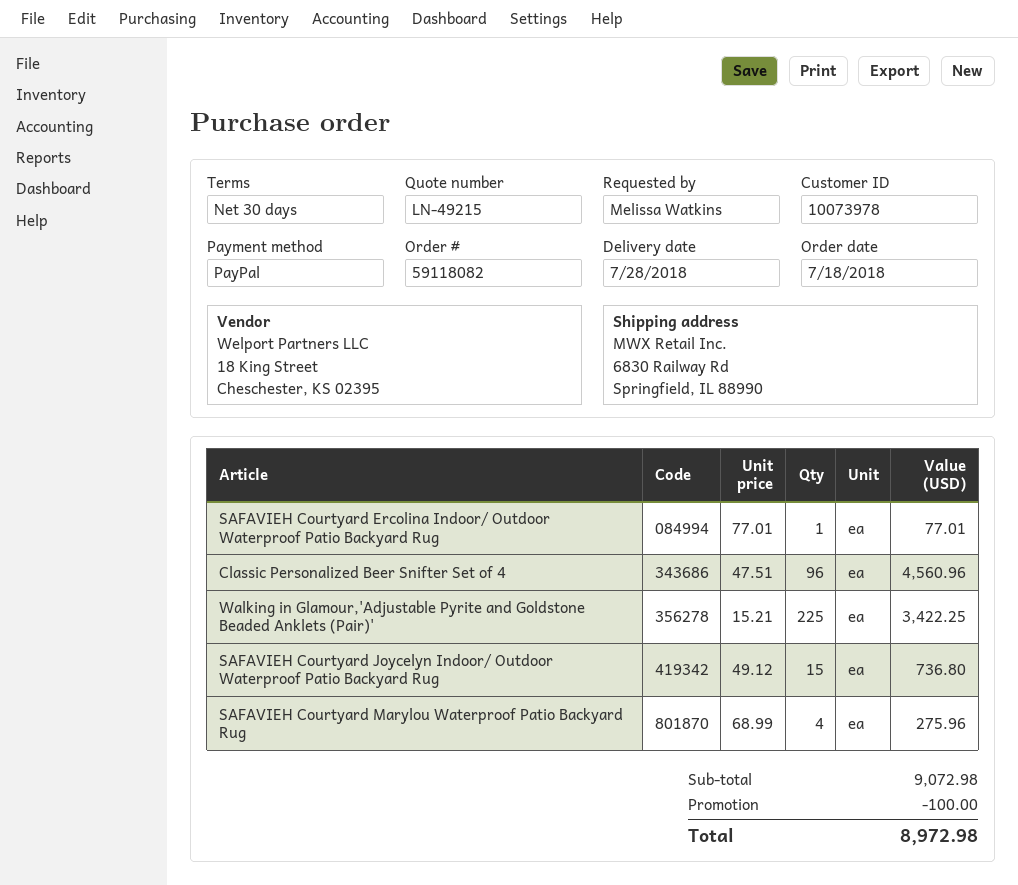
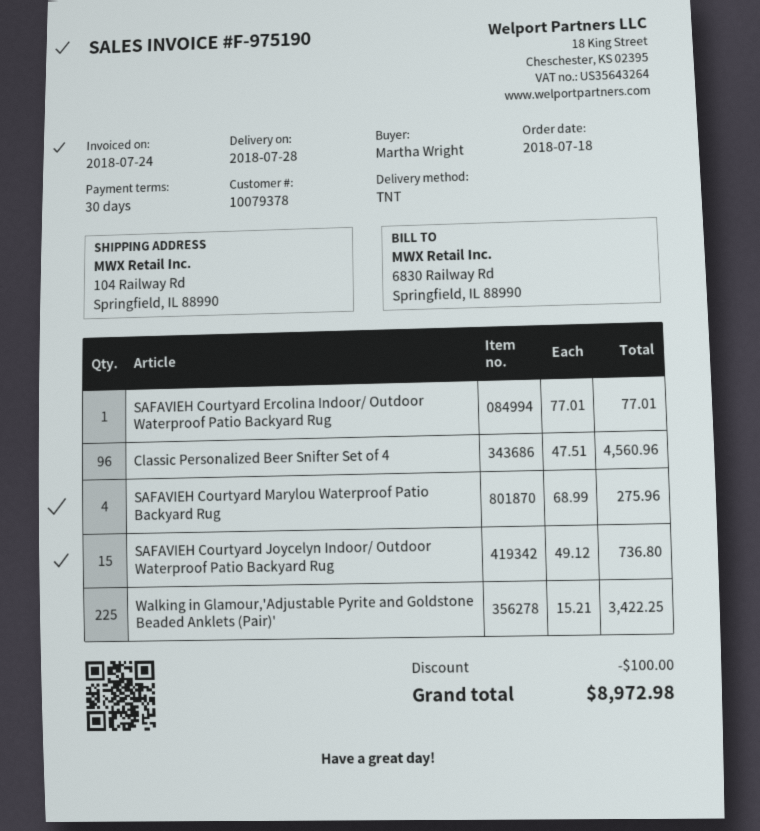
customer number: 10073978 -> 10079378
ordered by: Melissa Watkins -> Martha Wright
ship to: 6830 Railway Rd, Springfield, IL 88990 -> 104 Railway Rd, Springfield, IL 88990

